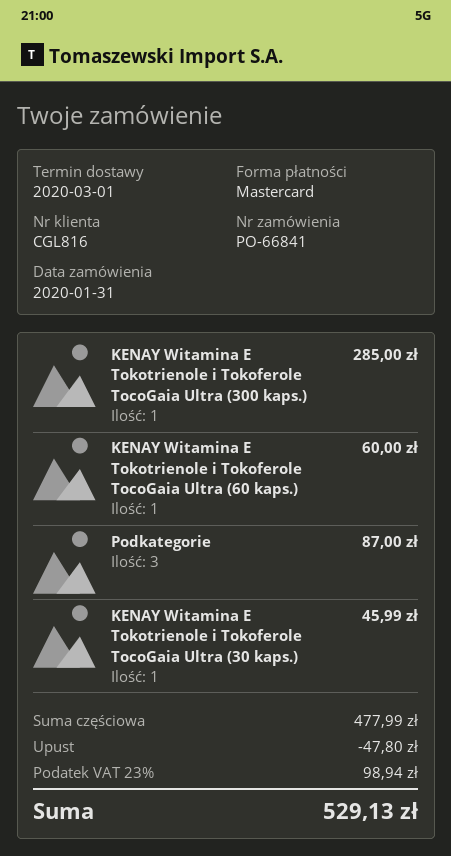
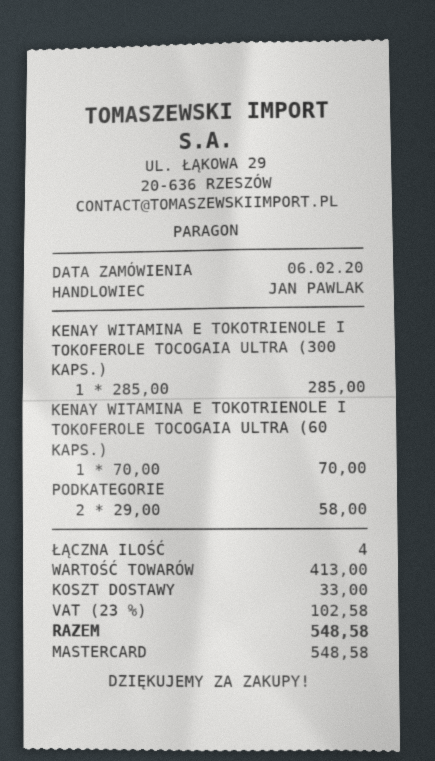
order date: 2020-01-31 -> 2020-02-06
KENAY Witamina E Tokotrienole i Tokoferole TocoGaia Ultra (60 kaps.): 1 for 60.00 -> 1 for 70.00
Podkategorie: 3 for 87.00 -> 2 for 58.00
KENAY Witamina E Tokotrienole i Tokoferole TocoGaia Ultra (30 kaps.): 1 for 45.99 -> none
subtotal: 477.99 -> 413.00
discount: 47.80 -> none
shipping: none -> 33.00
tax: 23% = 98.94 -> 23% = 102.58
total: 529.13 -> 548.58

